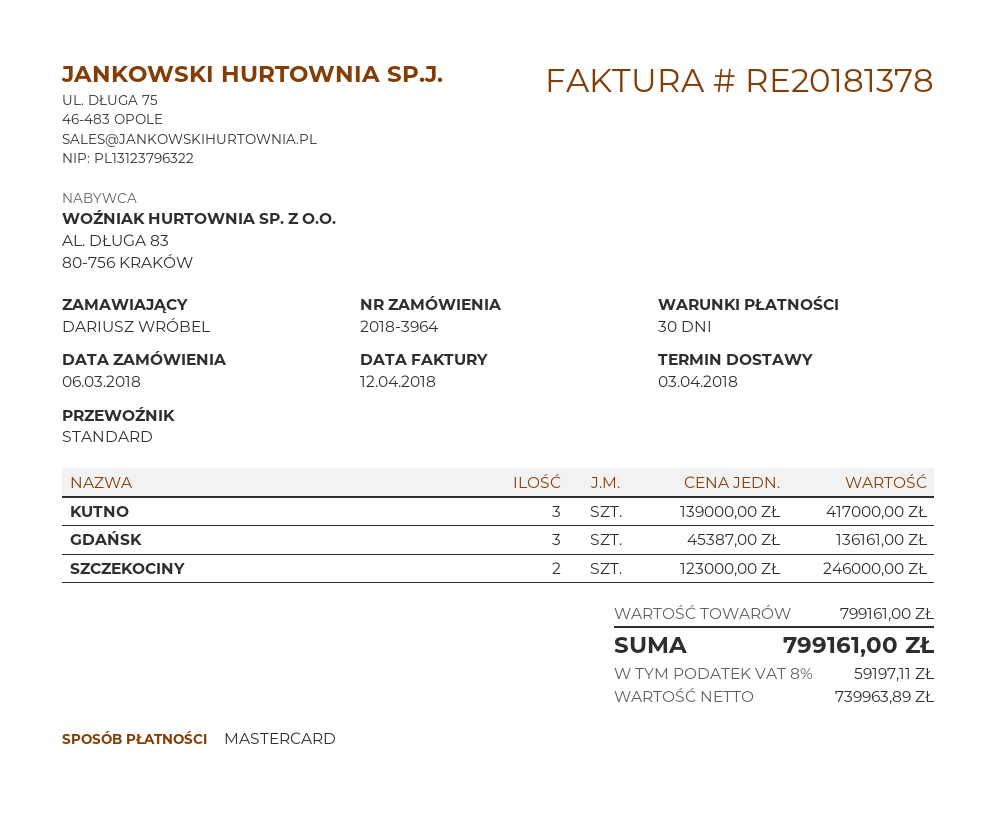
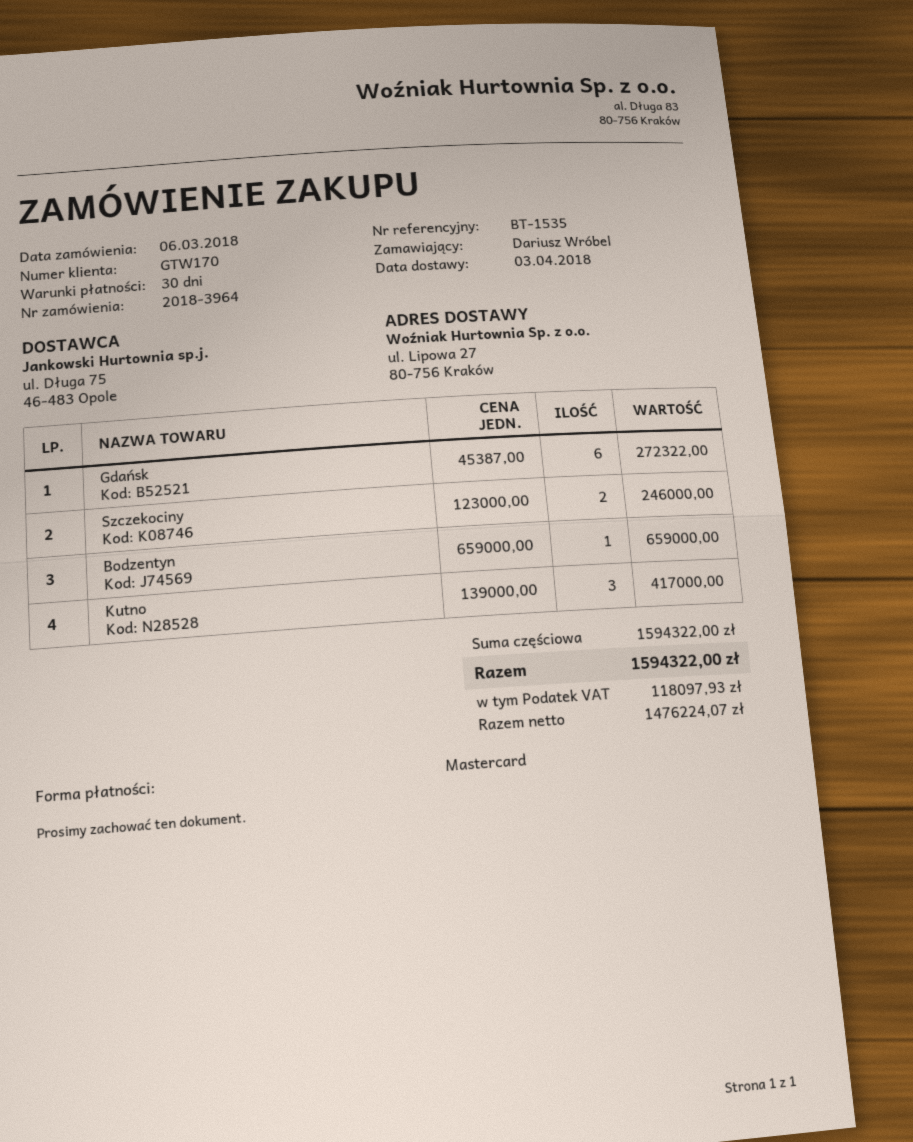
GDAŃSK: 3 x 45387.00 = 136161.00 -> 6 x 45387.00 = 272322.00
Bodzentyn: none -> 1 x 659000.00 = 659000.00
subtotal: 799161.00 -> 1594322.00
net: 739963.89 -> 1476224.07
tax: 59197.11 -> 118097.93
total: 799161.00 -> 1594322.00

